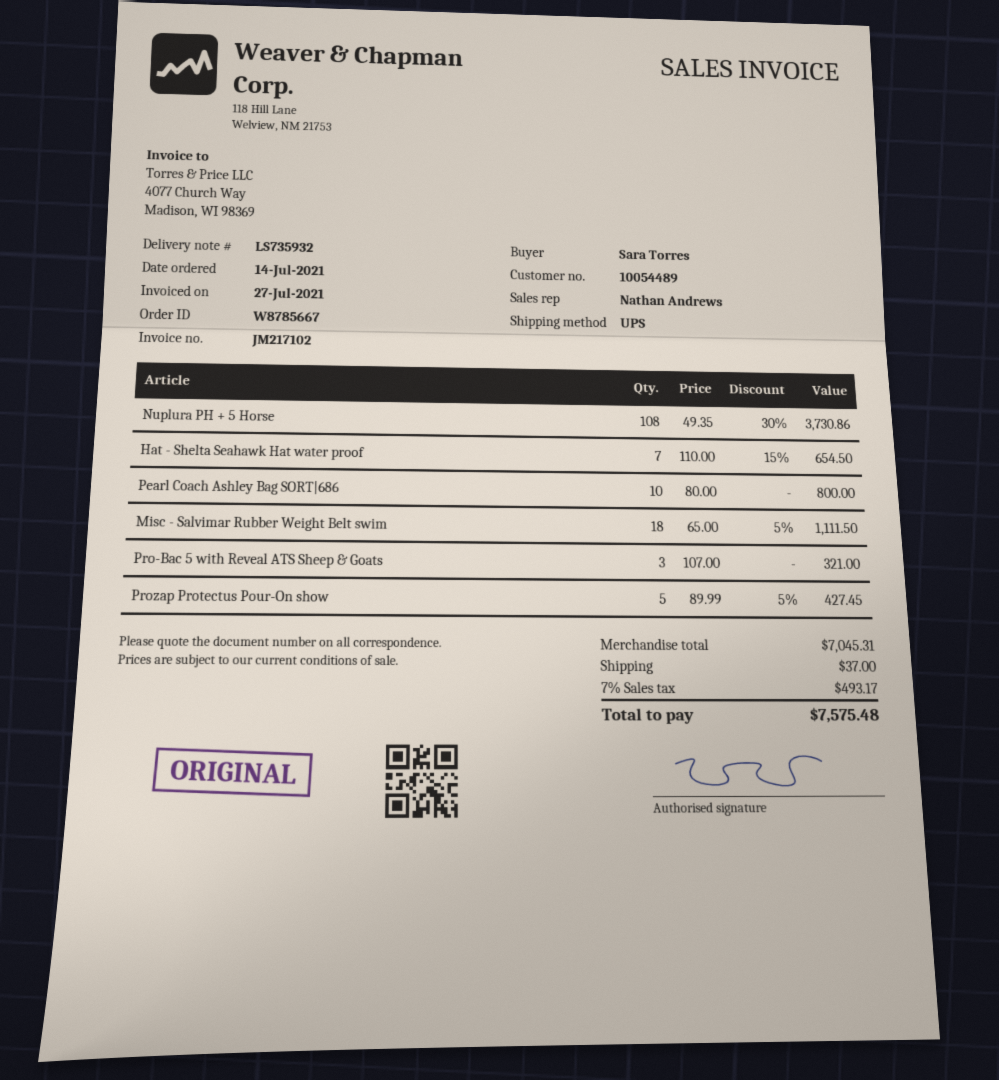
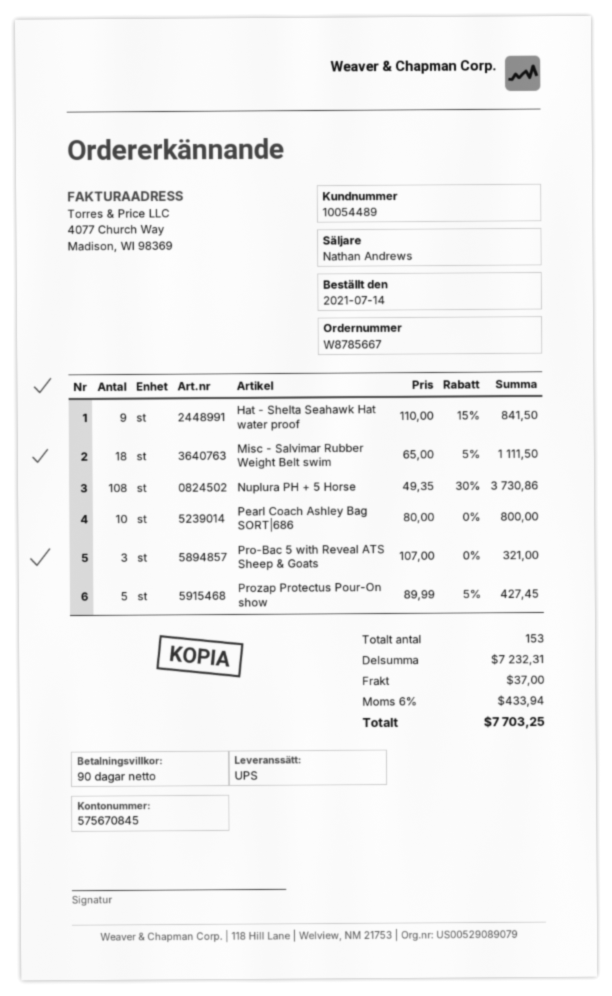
Hat - Shelta Seahawk Hat water proof: 7 x 110.00 - 15% = 654.50 -> 9 x 110.00 - 15% = 841.50
subtotal: 7045.31 -> 7232.31
tax: 7% = 493.17 -> 6% = 433.94
total: 7575.48 -> 7703.25

